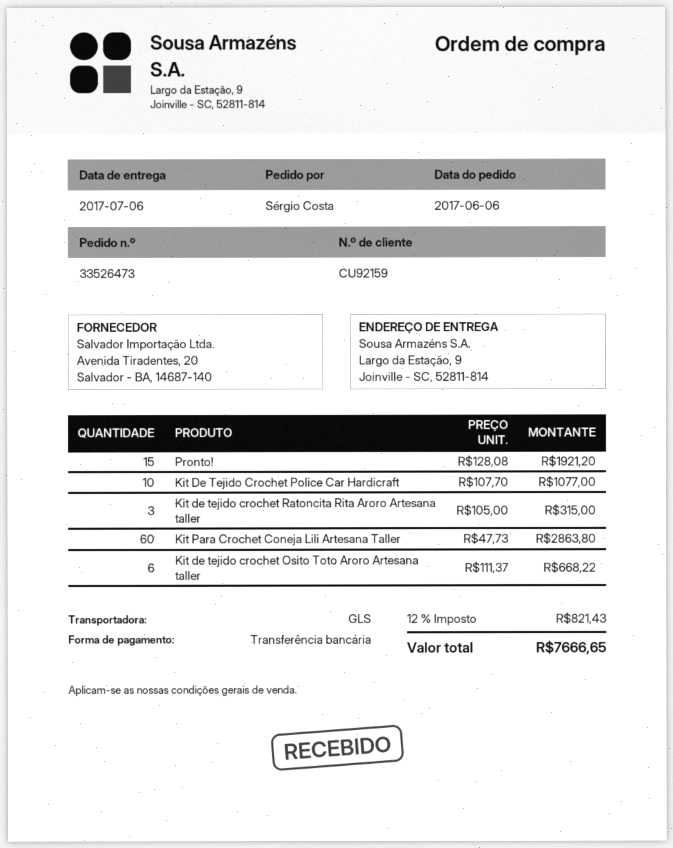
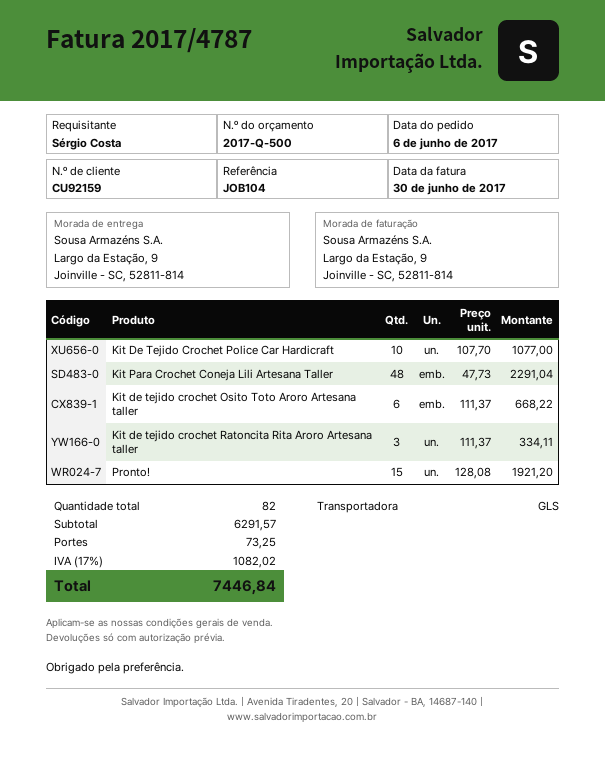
Kit de tejido crochet Ratoncita Rita Aroro Artesana taller: 3 x 105.00 = 315.00 -> 3 x 111.37 = 334.11
Kit Para Crochet Coneja Lili Artesana Taller: 60 x 47.73 = 2863.80 -> 48 x 47.73 = 2291.04
shipping: none -> 73.25
tax: 12% = 821.43 -> 17% = 1082.02
total: 7666.65 -> 7446.84

